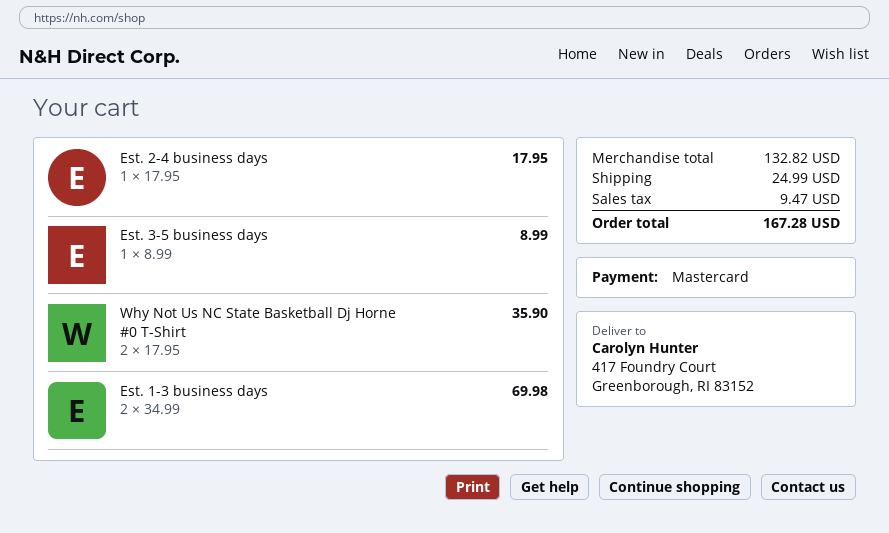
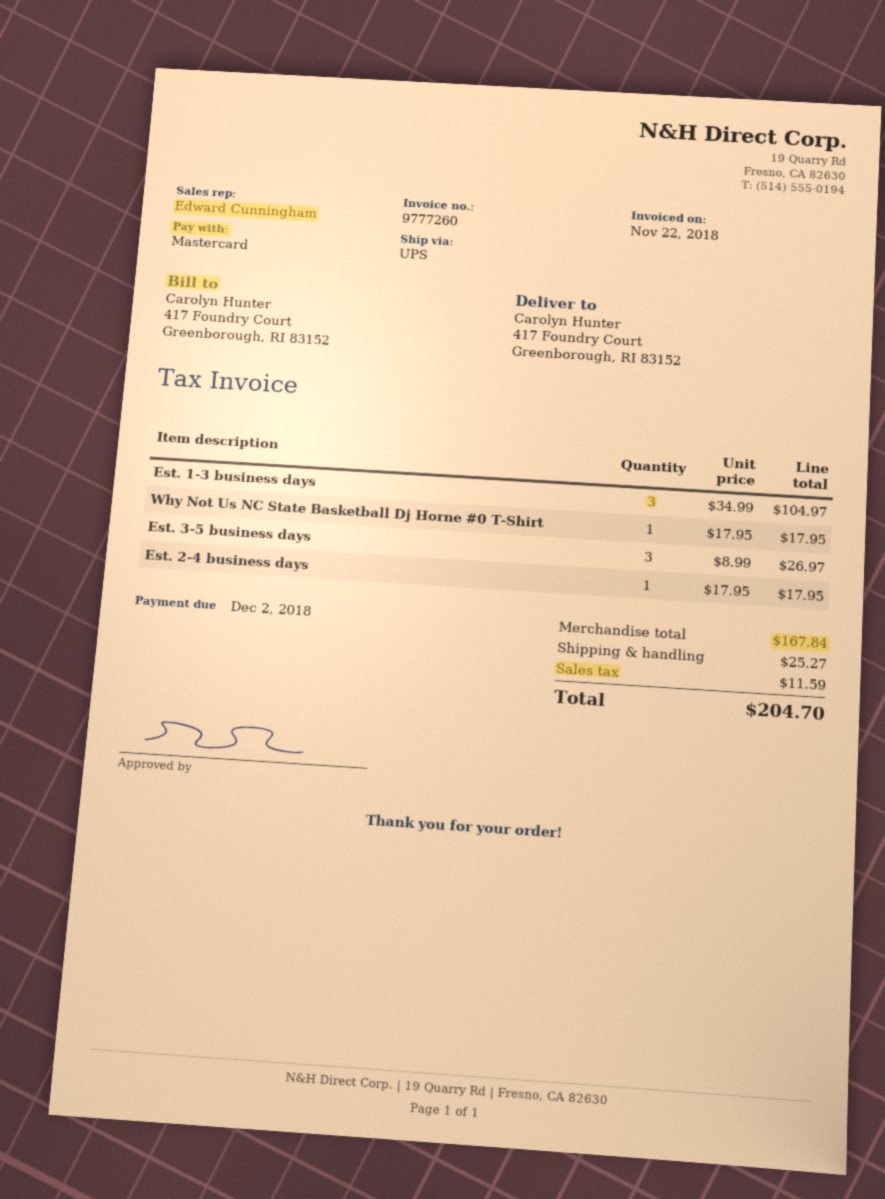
Est. 3-5 business days: 1 x 8.99 = 8.99 -> 3 x 8.99 = 26.97
Why Not Us NC State Basketball Dj Horne #0 T-Shirt: 2 x 17.95 = 35.90 -> 1 x 17.95 = 17.95
Est. 1-3 business days: 2 x 34.99 = 69.98 -> 3 x 34.99 = 104.97
subtotal: 132.82 -> 167.84
shipping: 24.99 -> 25.27
tax: 9.47 -> 11.59
total: 167.28 -> 204.70

